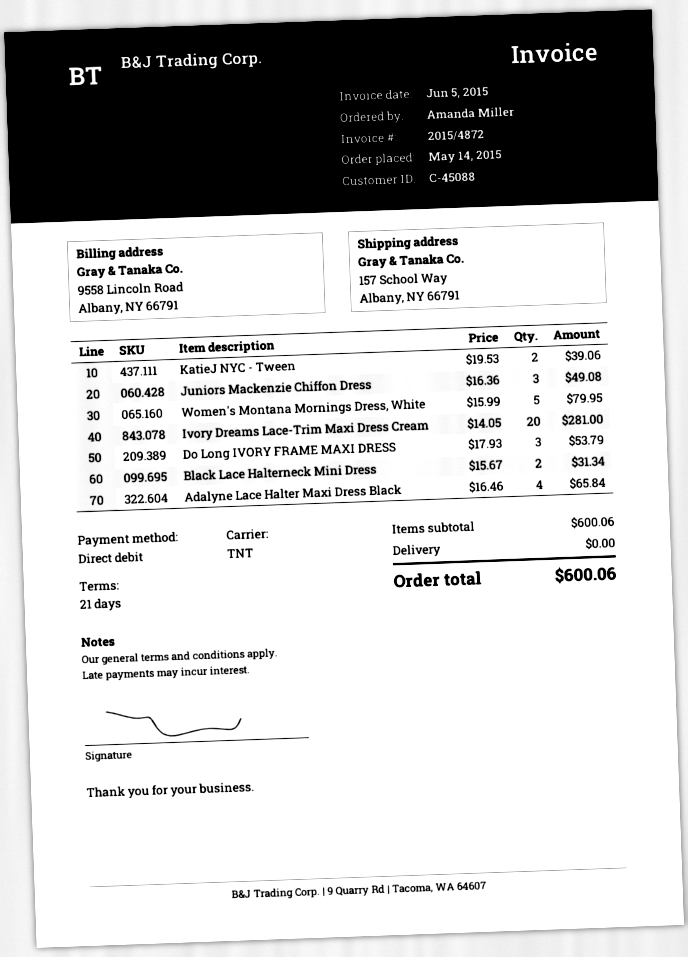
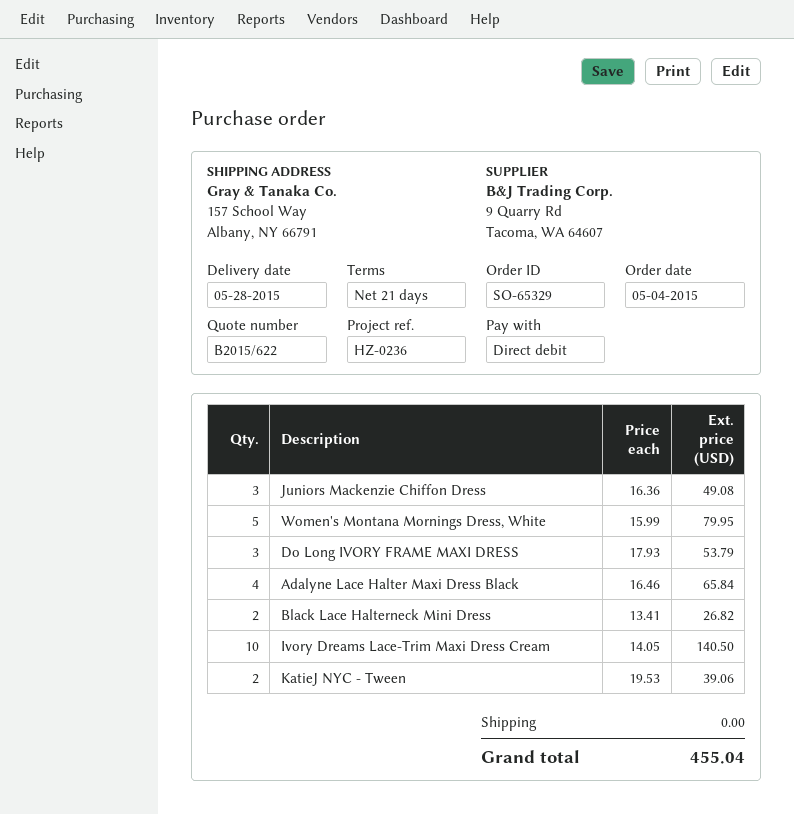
order date: 2015-05-14 -> 2015-05-04
Ivory Dreams Lace-Trim Maxi Dress Cream: 20 x 14.05 = 281.00 -> 10 x 14.05 = 140.50
Black Lace Halterneck Mini Dress: 2 x 15.67 = 31.34 -> 2 x 13.41 = 26.82
total: 600.06 -> 455.04

